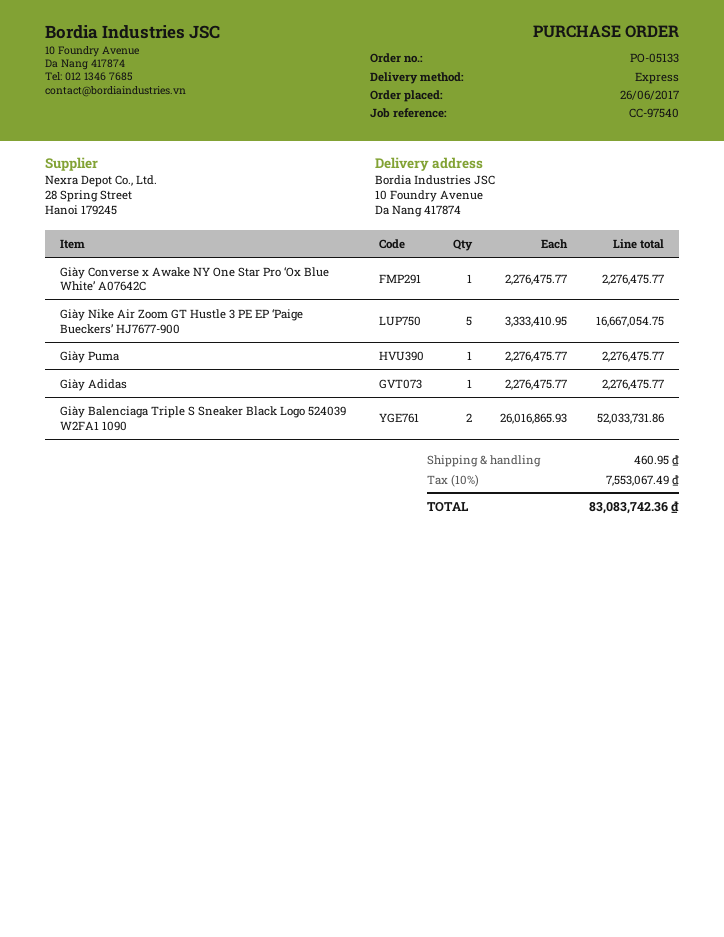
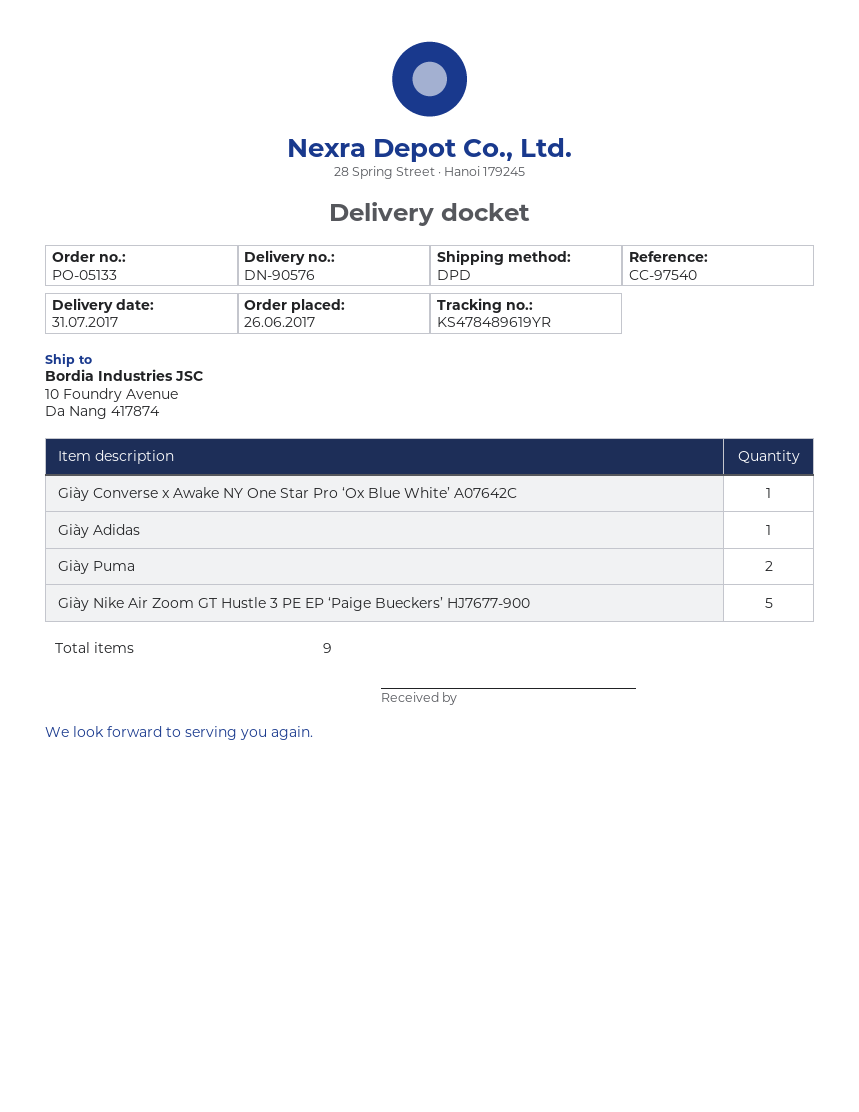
shipping method: express -> DPD
Giày Puma: 1 -> 2
Giày Balenciaga Triple S Sneaker Black Logo 524039 W2FA1 1090: 2 -> none

